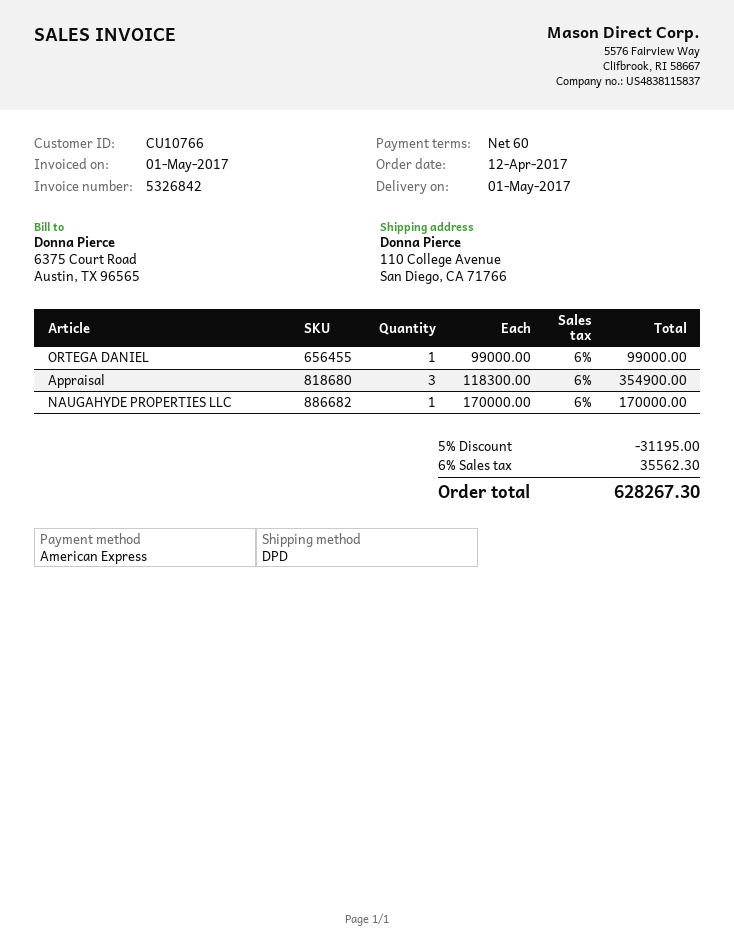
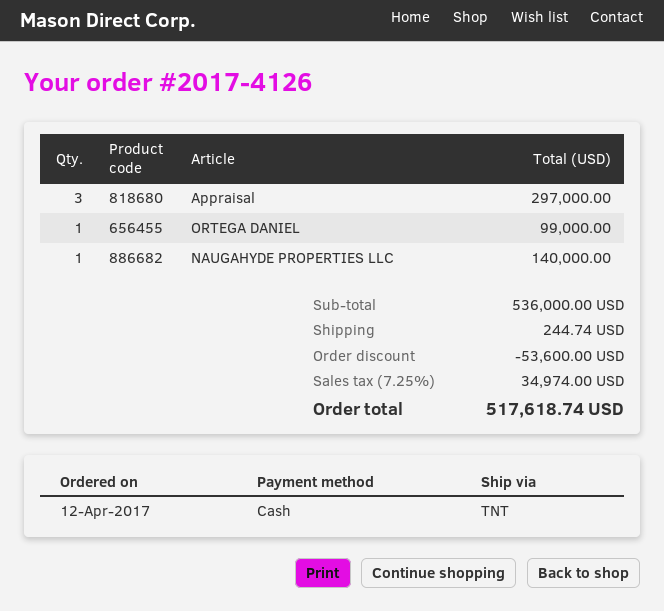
payment method: American Express -> cash
shipping method: DPD -> TNT
Appraisal: 3 for 354900.00 -> 3 for 297000.00
NAUGAHYDE PROPERTIES LLC: 1 for 170000.00 -> 1 for 140000.00
discount: 31195.00 -> 53600.00
shipping: none -> 244.74
tax: 6% = 35562.30 -> 7.25% = 34974.00
total: 628267.30 -> 517618.74

